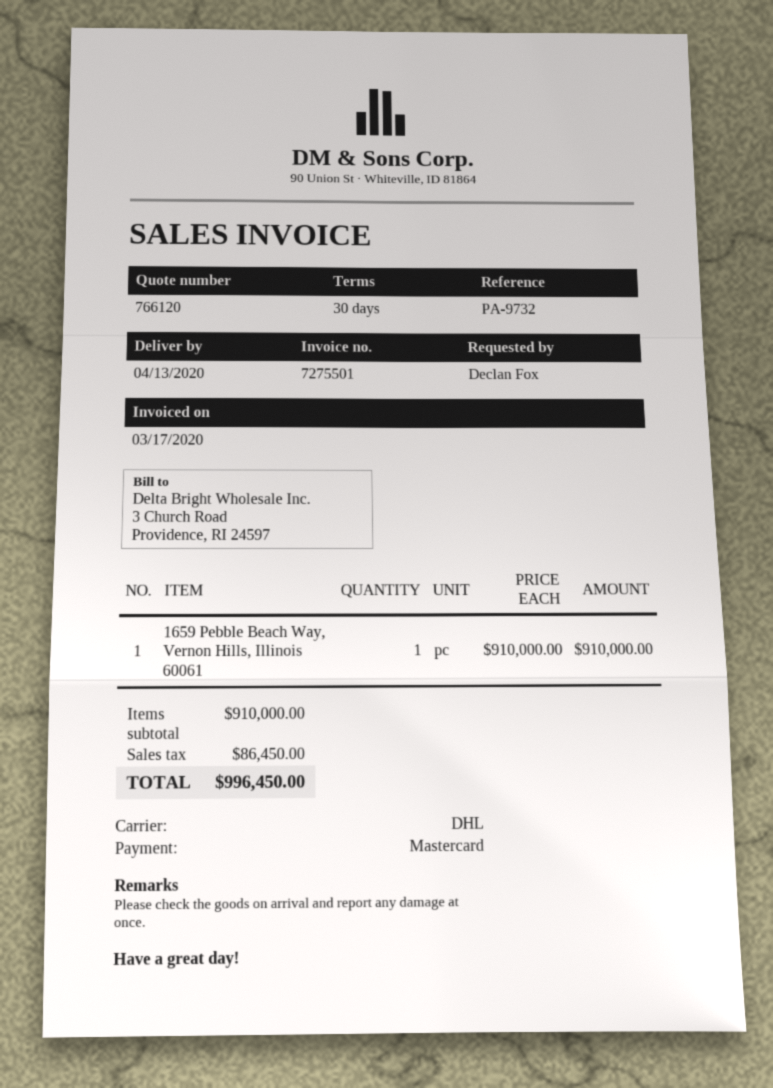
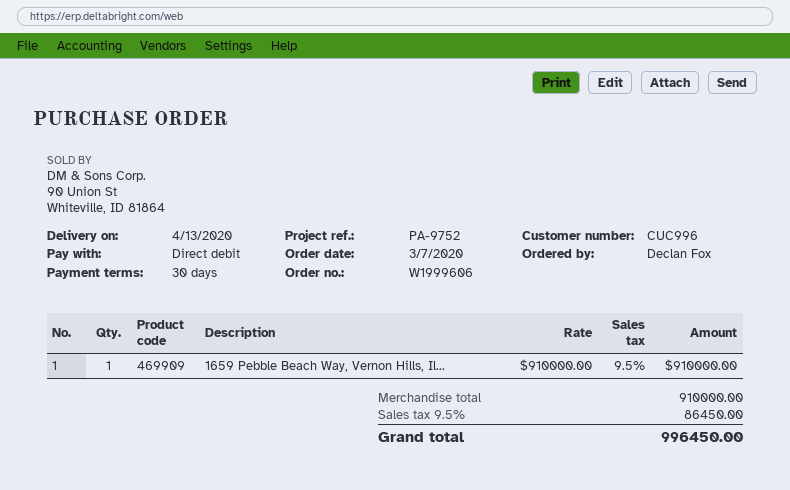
reference: PA-9732 -> PA-9752
payment method: Mastercard -> direct debit

